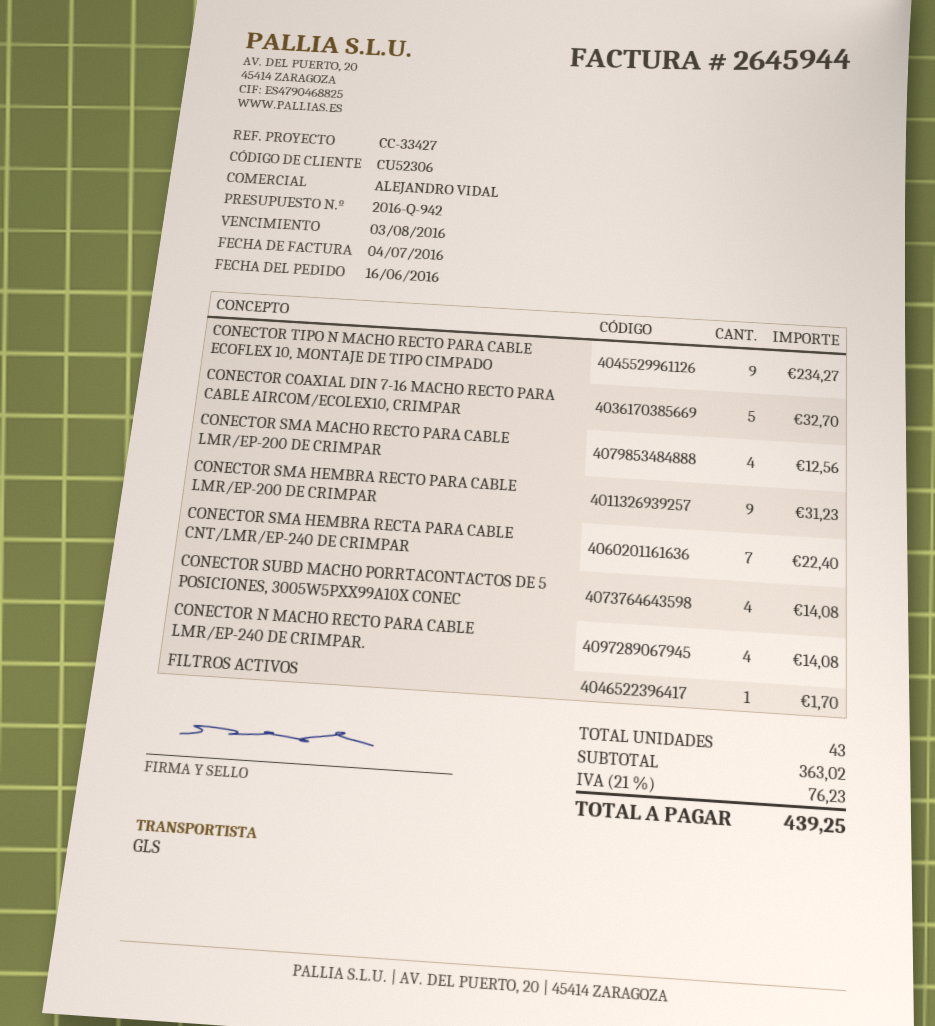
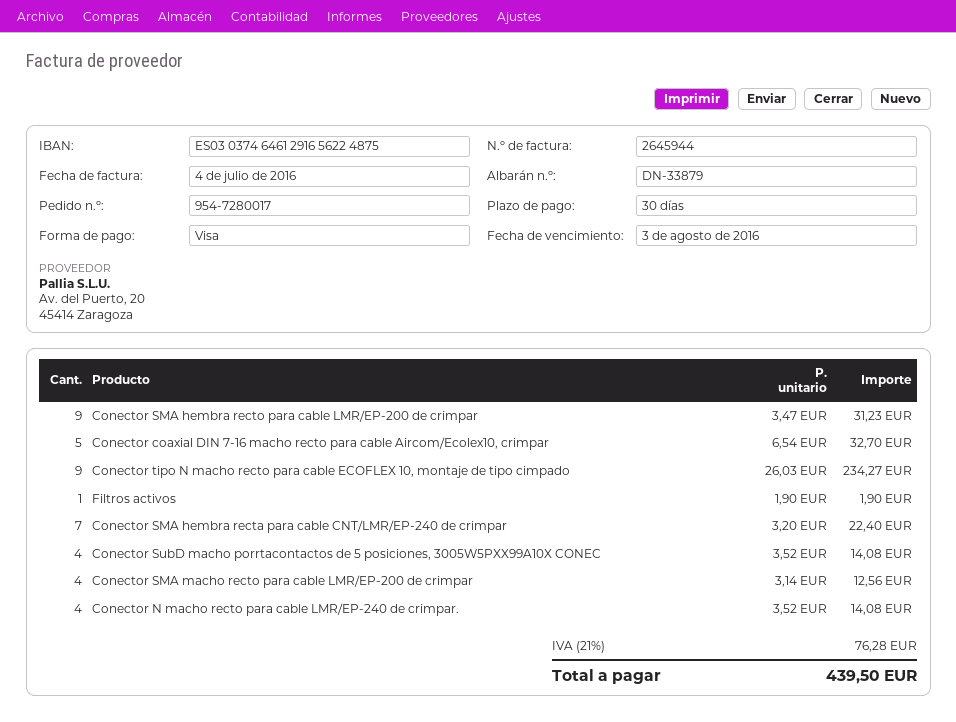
FILTROS ACTIVOS: 1 for 1.70 -> 1 for 1.90
tax: 21% = 76.23 -> 21% = 76.28
total: 439.25 -> 439.50

